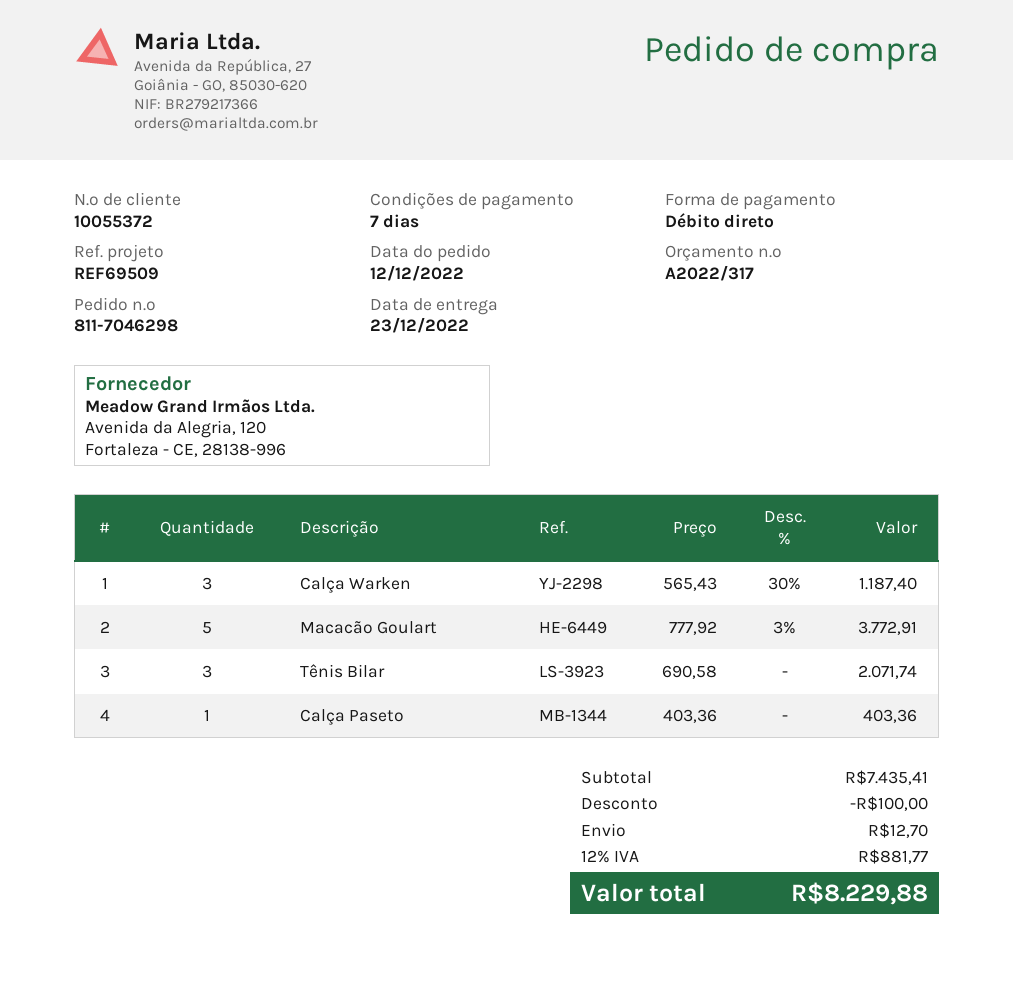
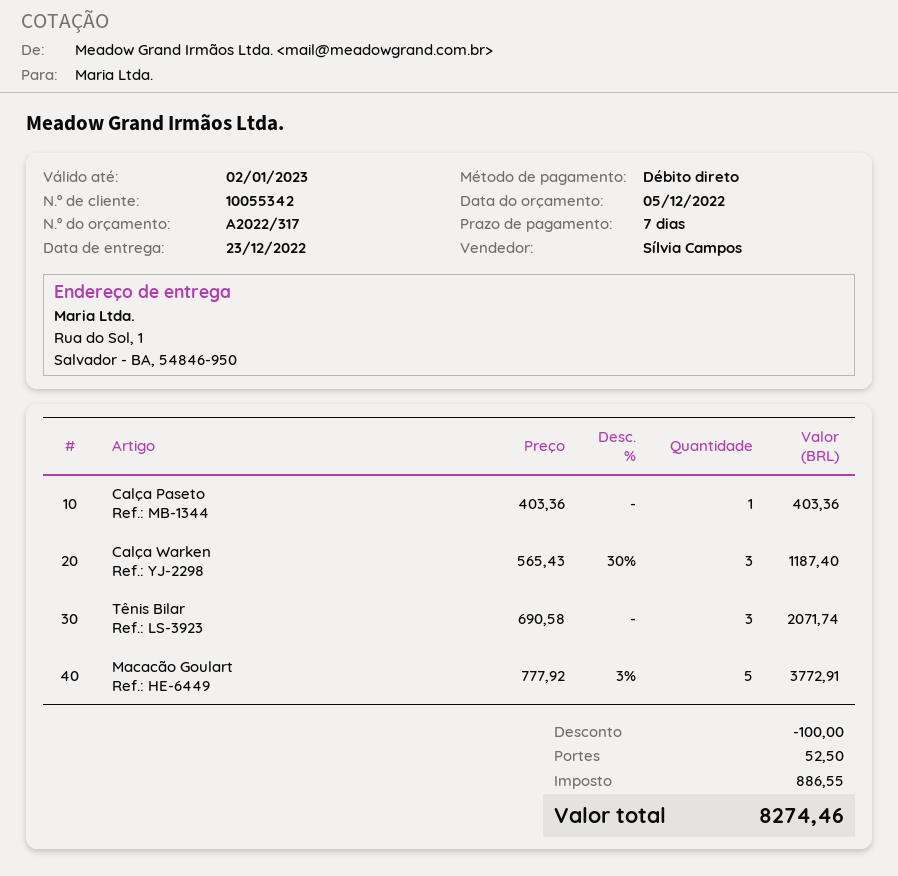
customer number: 10055372 -> 10055342
shipping: 12.70 -> 52.50
tax: 881.77 -> 886.55
total: 8229.88 -> 8274.46

